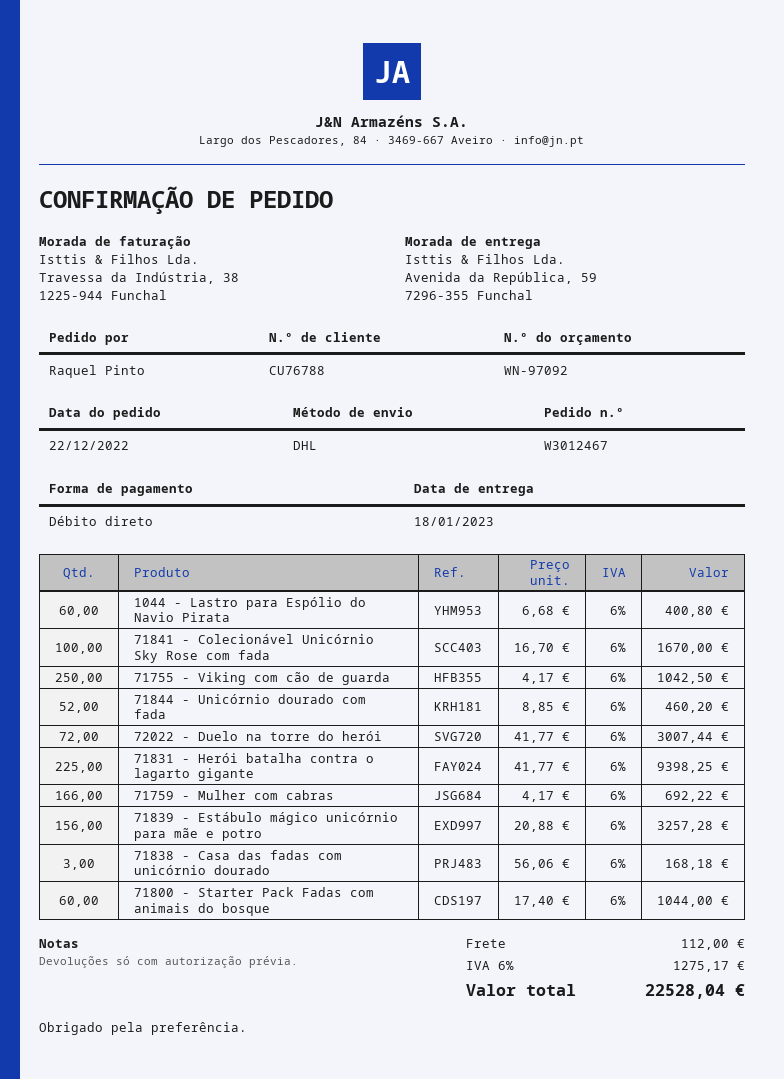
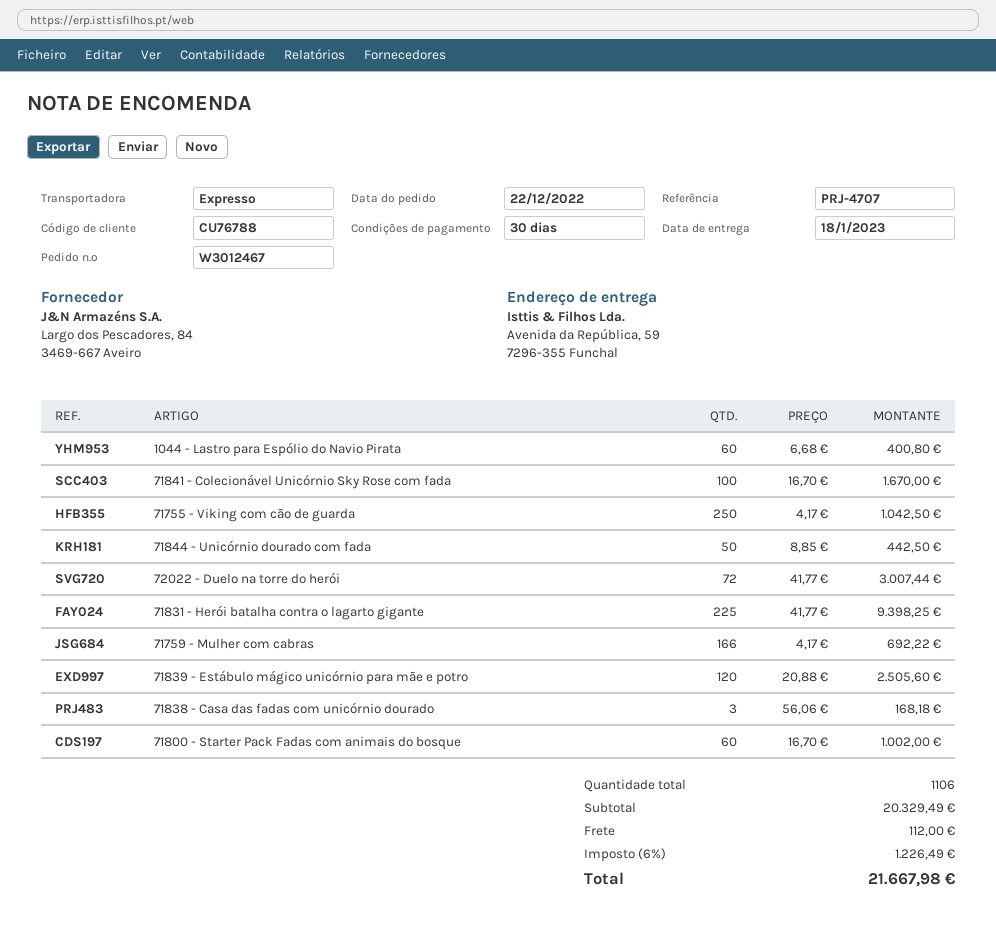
shipping method: DHL -> express
71844 - Unicórnio dourado com fada: 52 x 8.85 = 460.20 -> 50 x 8.85 = 442.50
71839 - Estábulo mágico unicórnio para mãe e potro: 156 x 20.88 = 3257.28 -> 120 x 20.88 = 2505.60
71800 - Starter Pack Fadas com animais do bosque: 60 x 17.40 = 1044.00 -> 60 x 16.70 = 1002.00
tax: 6% = 1275.17 -> 6% = 1226.49
total: 22528.04 -> 21667.98

